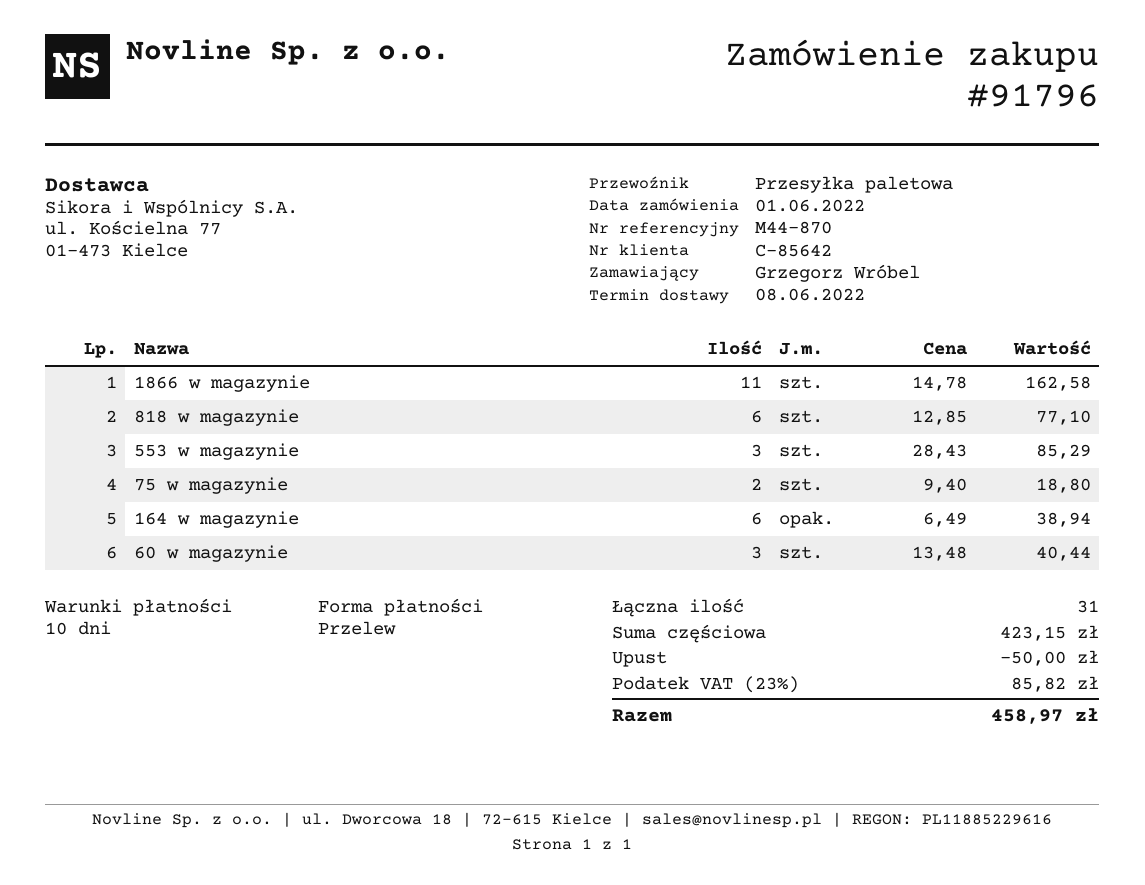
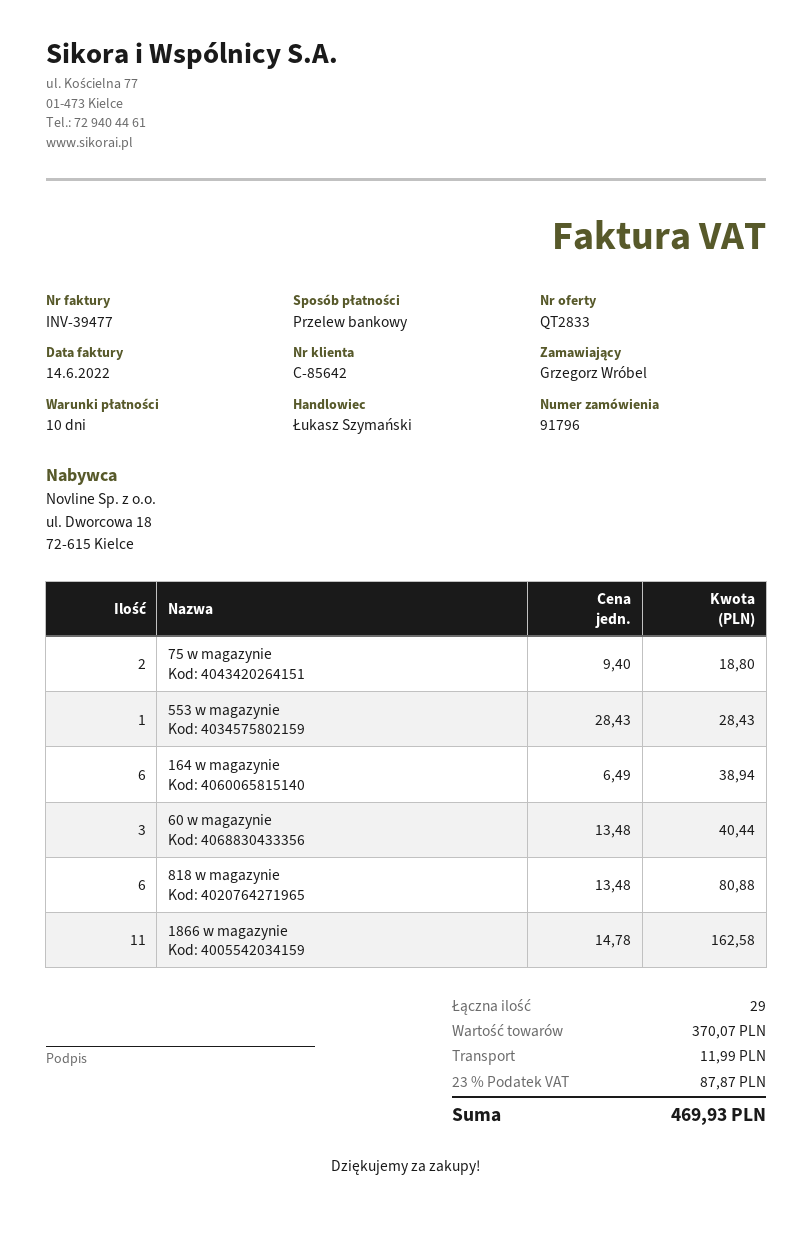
818 w magazynie: 6 x 12.85 = 77.10 -> 6 x 13.48 = 80.88
553 w magazynie: 3 x 28.43 = 85.29 -> 1 x 28.43 = 28.43
total quantity: 31 -> 29
subtotal: 423.15 -> 370.07
discount: 50.00 -> none
shipping: none -> 11.99
tax: 23% = 85.82 -> 23% = 87.87
total: 458.97 -> 469.93

